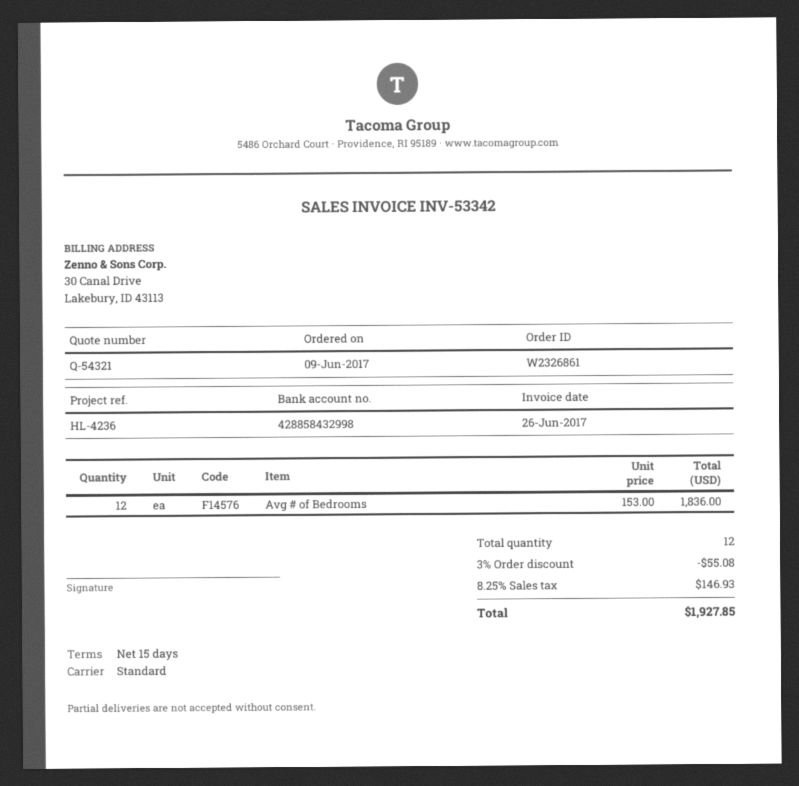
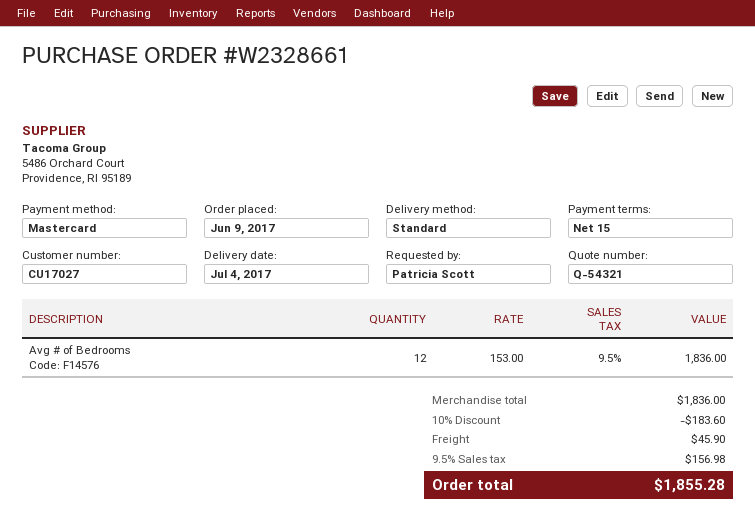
order number: W2326861 -> W2328661
discount: 3% = 55.08 -> 10% = 183.60
shipping: none -> 45.90
tax: 8.25% = 146.93 -> 9.5% = 156.98
total: 1927.85 -> 1855.28

